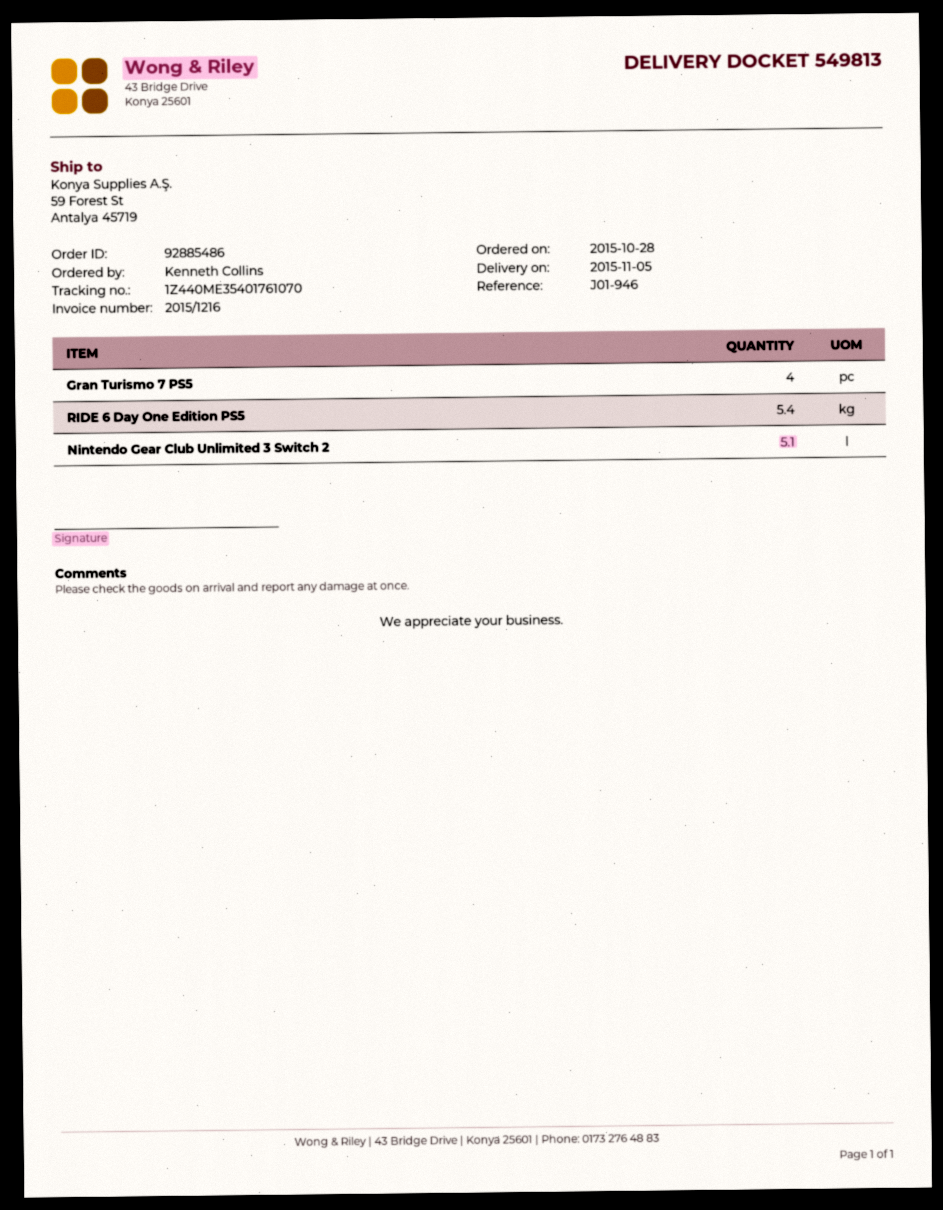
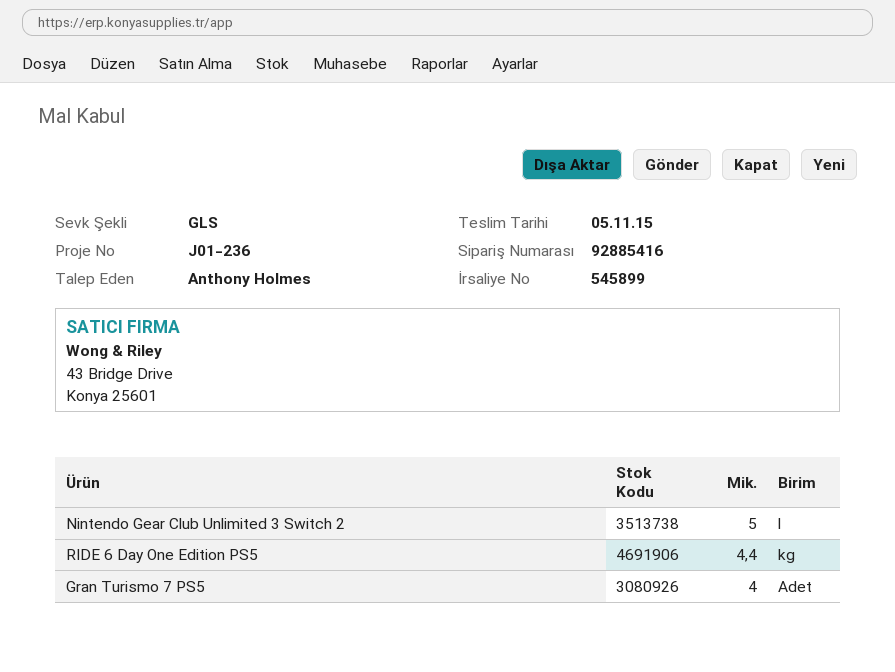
order number: 92885486 -> 92885416
delivery note number: 549813 -> 545899
reference: J01-946 -> J01-236
ordered by: Kenneth Collins -> Anthony Holmes
RIDE 6 Day One Edition PS5: 5.4 -> 4.4
Nintendo Gear Club Unlimited 3 Switch 2: 5.1 -> 5

